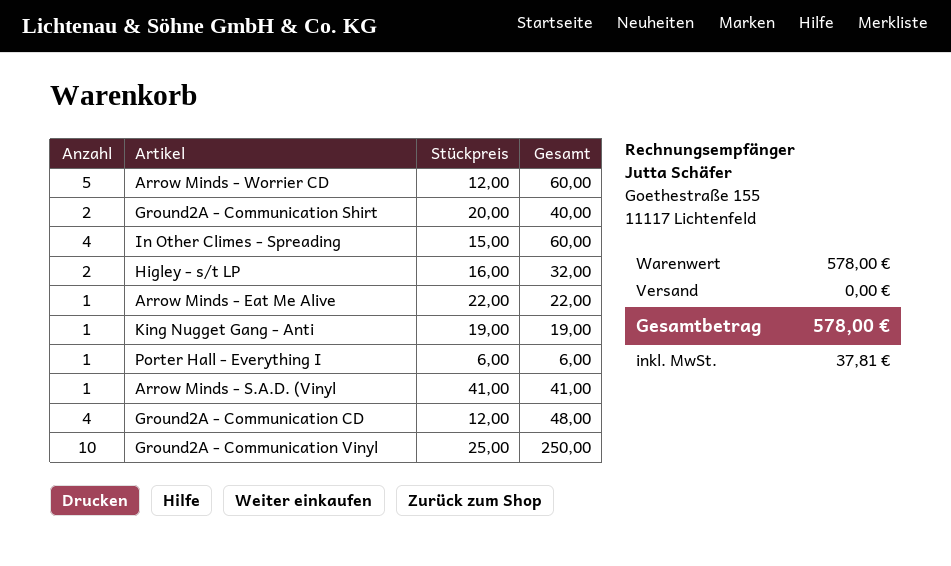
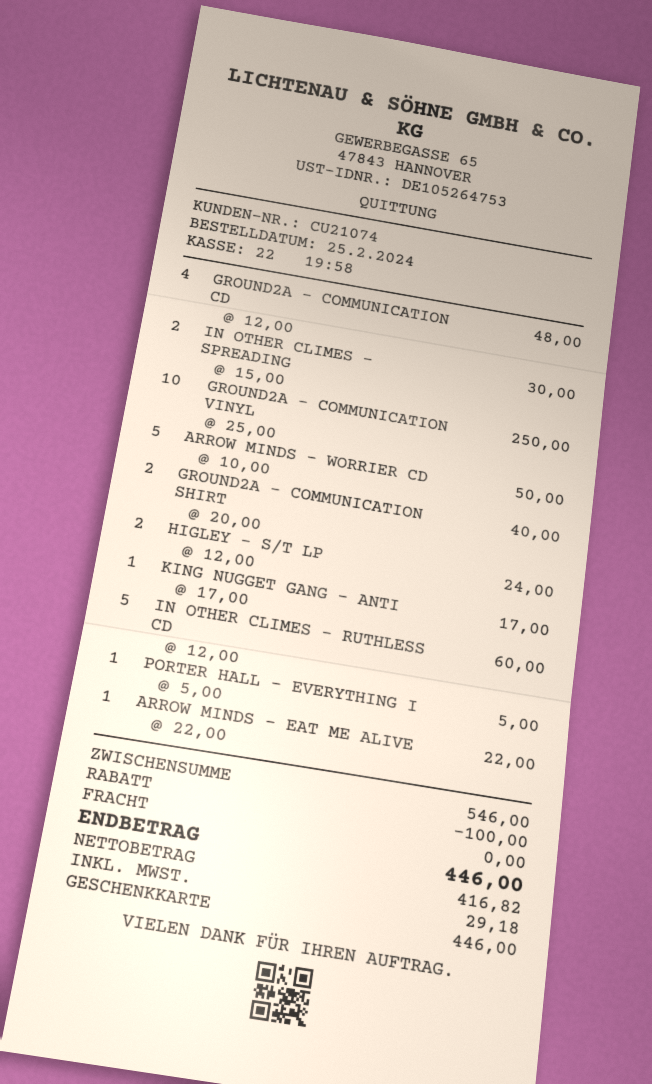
Arrow Minds - Worrier CD: 5 x 12.00 = 60.00 -> 5 x 10.00 = 50.00
In Other Climes - Spreading: 4 x 15.00 = 60.00 -> 2 x 15.00 = 30.00
Higley - s/t LP: 2 x 16.00 = 32.00 -> 2 x 12.00 = 24.00
King Nugget Gang - Anti: 1 x 19.00 = 19.00 -> 1 x 17.00 = 17.00
Porter Hall - Everything I: 1 x 6.00 = 6.00 -> 1 x 5.00 = 5.00
Arrow Minds - S.A.D. (Vinyl: 1 x 41.00 = 41.00 -> none
IN OTHER CLIMES - RUTHLESS CD: none -> 5 x 12.00 = 60.00
subtotal: 578.00 -> 546.00
discount: none -> 100.00
tax: 37.81 -> 29.18
total: 578.00 -> 446.00

